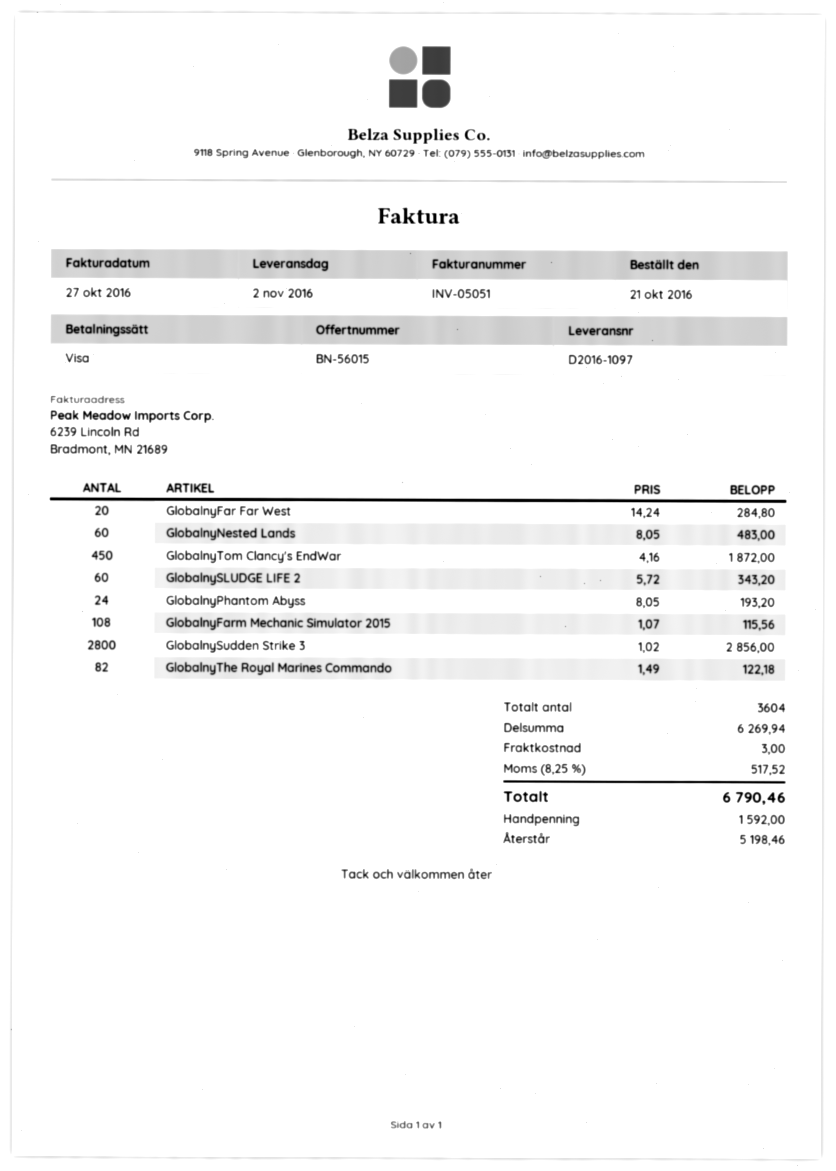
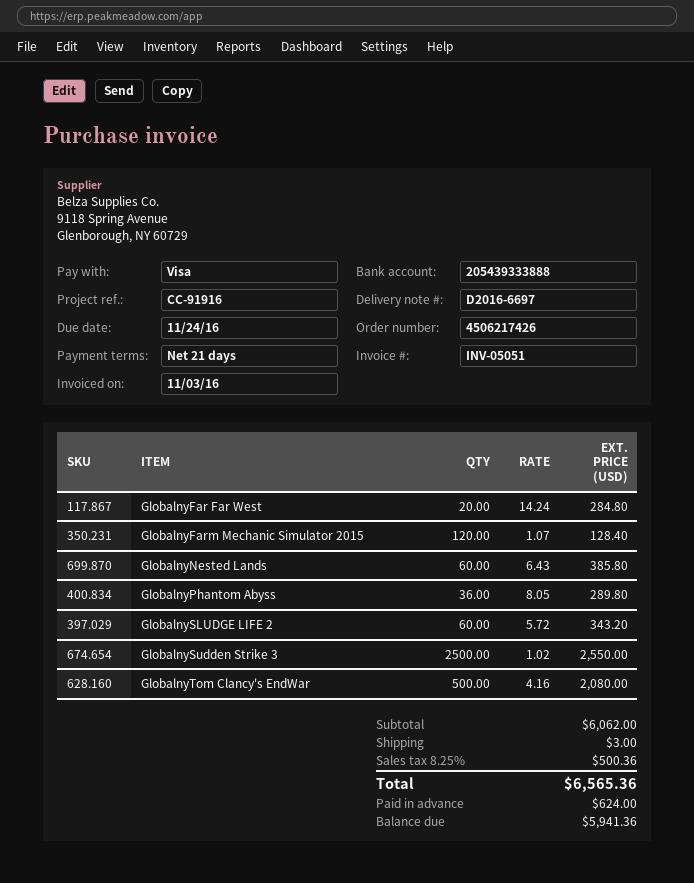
delivery note number: D2016-1097 -> D2016-6697
invoice date: 2016-10-27 -> 2016-11-03
GlobalnyNested Lands: 60 x 8.05 = 483.00 -> 60 x 6.43 = 385.80
GlobalnyTom Clancy's EndWar: 450 x 4.16 = 1872.00 -> 500 x 4.16 = 2080.00
GlobalnyPhantom Abyss: 24 x 8.05 = 193.20 -> 36 x 8.05 = 289.80
GlobalnyFarm Mechanic Simulator 2015: 108 x 1.07 = 115.56 -> 120 x 1.07 = 128.40
GlobalnySudden Strike 3: 2800 x 1.02 = 2856.00 -> 2500 x 1.02 = 2550.00
GlobalnyThe Royal Marines Commando: 82 x 1.49 = 122.18 -> none
subtotal: 6269.94 -> 6062.00
tax: 8.25% = 517.52 -> 8.25% = 500.36
total: 6790.46 -> 6565.36
deposit: 1592.00 -> 624.00
balance: 5198.46 -> 5941.36

